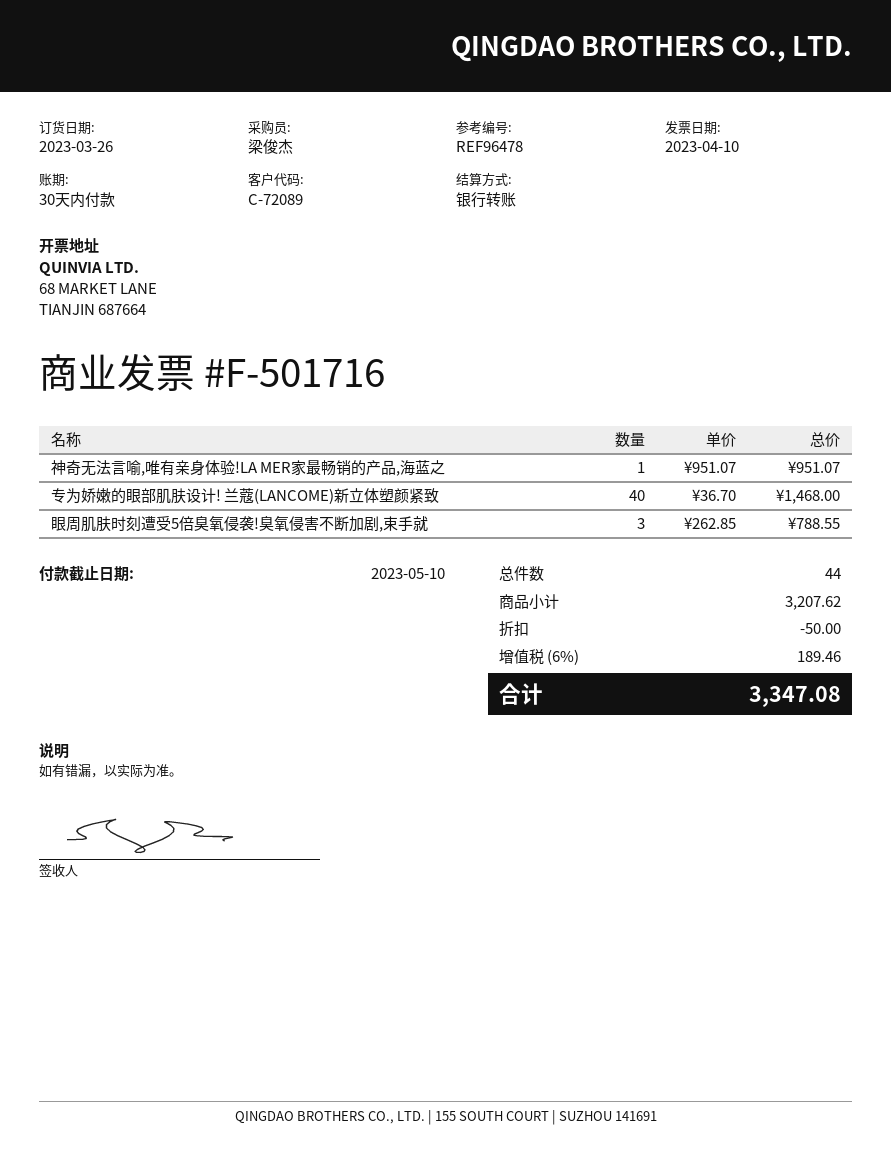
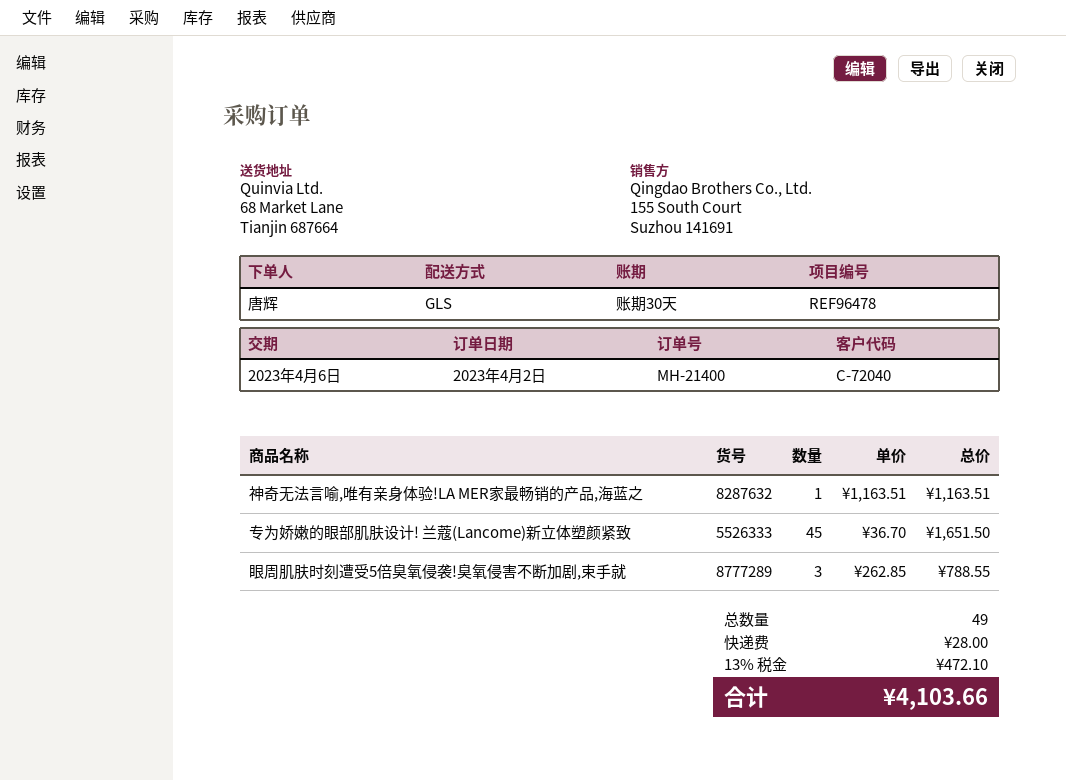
order date: 2023-03-26 -> 2023-04-02
customer number: C-72089 -> C-72040
ordered by: 梁俊杰 -> 唐辉
神奇无法言喻,唯有亲身体验!LA MER家最畅销的产品,海蓝之: 1 x 951.07 = 951.07 -> 1 x 1163.51 = 1163.51
专为娇嫩的眼部肌肤设计! 兰蔻(LANCOME)新立体塑颜紧致: 40 x 36.70 = 1468.00 -> 45 x 36.70 = 1651.50
total quantity: 44 -> 49
discount: 50.00 -> none
shipping: none -> 28.00
tax: 6% = 189.46 -> 13% = 472.10
total: 3347.08 -> 4103.66

